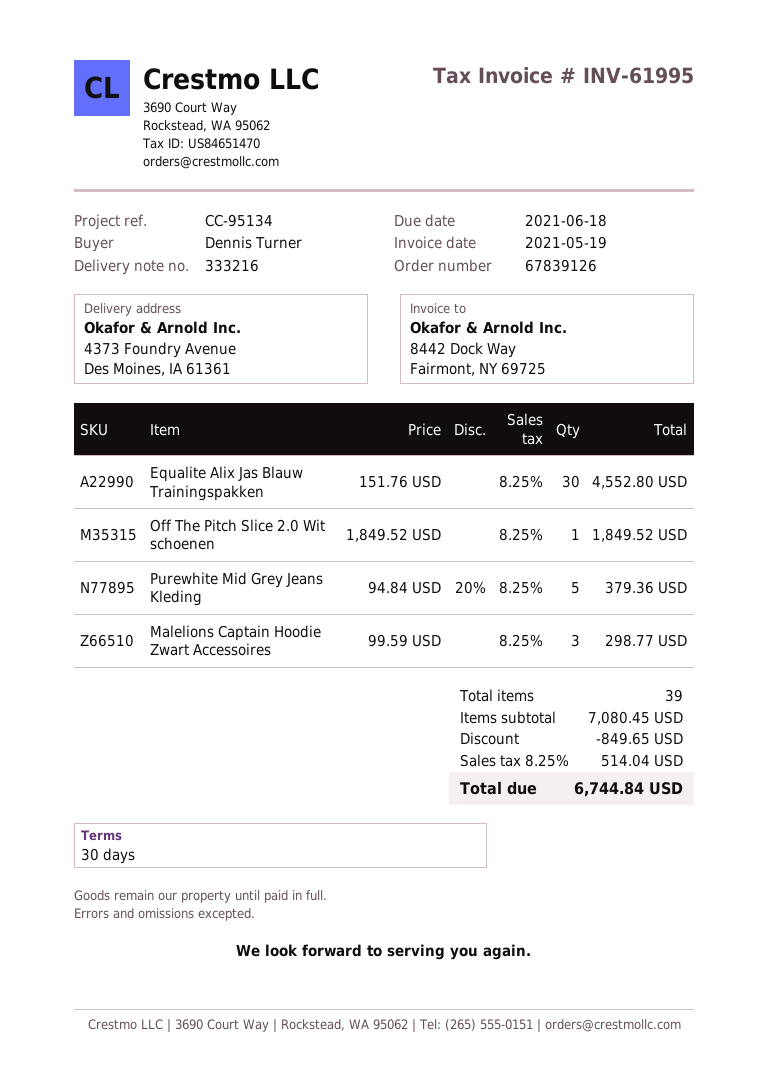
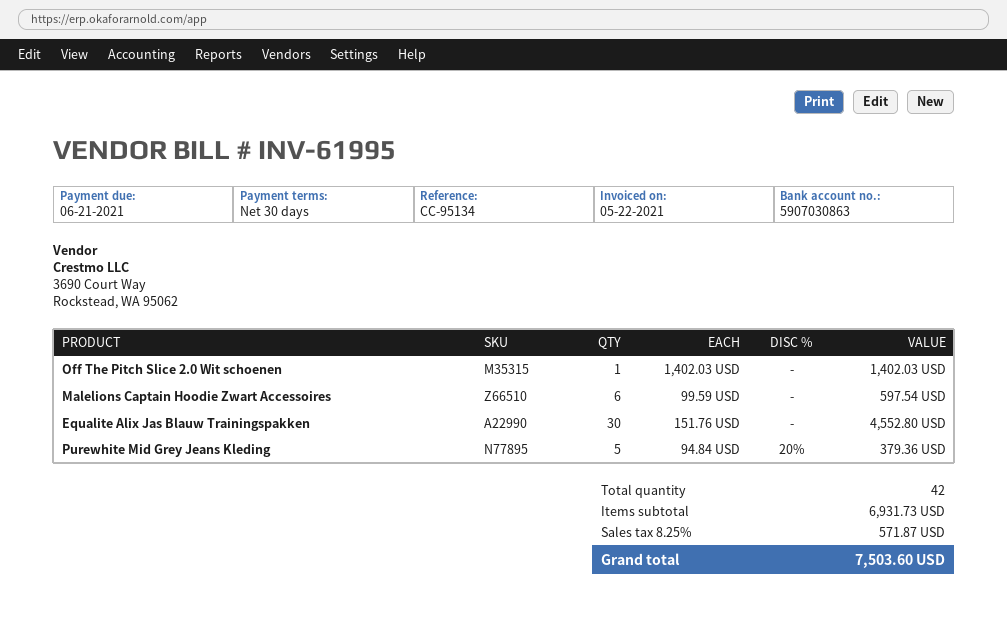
invoice date: 2021-05-19 -> 2021-05-22
due date: 2021-06-18 -> 2021-06-21
Off The Pitch Slice 2.0 Wit schoenen: 1 x 1849.52 = 1849.52 -> 1 x 1402.03 = 1402.03
Malelions Captain Hoodie Zwart Accessoires: 3 x 99.59 = 298.77 -> 6 x 99.59 = 597.54
total quantity: 39 -> 42
subtotal: 7080.45 -> 6931.73
discount: 849.65 -> none
tax: 8.25% = 514.04 -> 8.25% = 571.87
total: 6744.84 -> 7503.60

